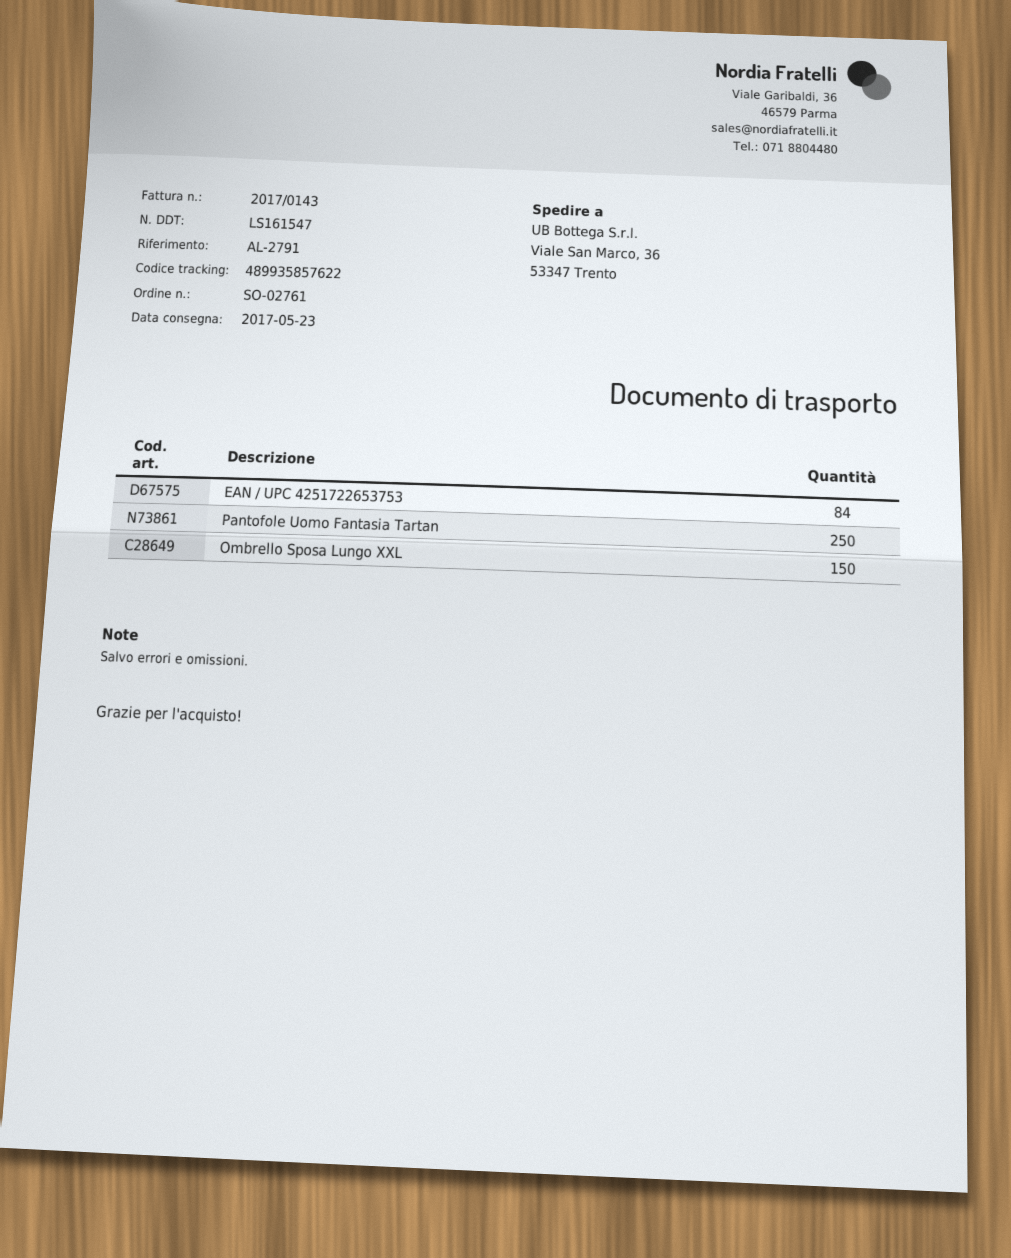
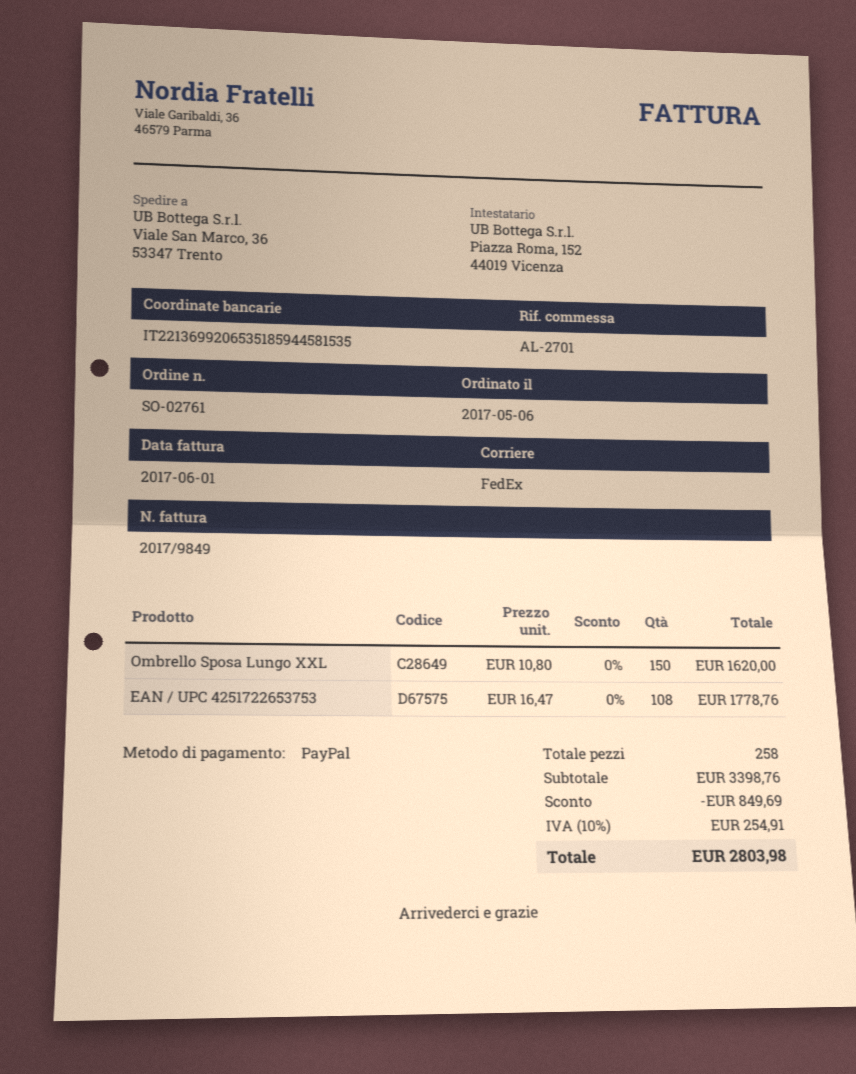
invoice number: 2017/0143 -> 2017/9849
reference: AL-2791 -> AL-2701
EAN / UPC 4251722653753: 84 -> 108
Pantofole Uomo Fantasia Tartan: 250 -> none

